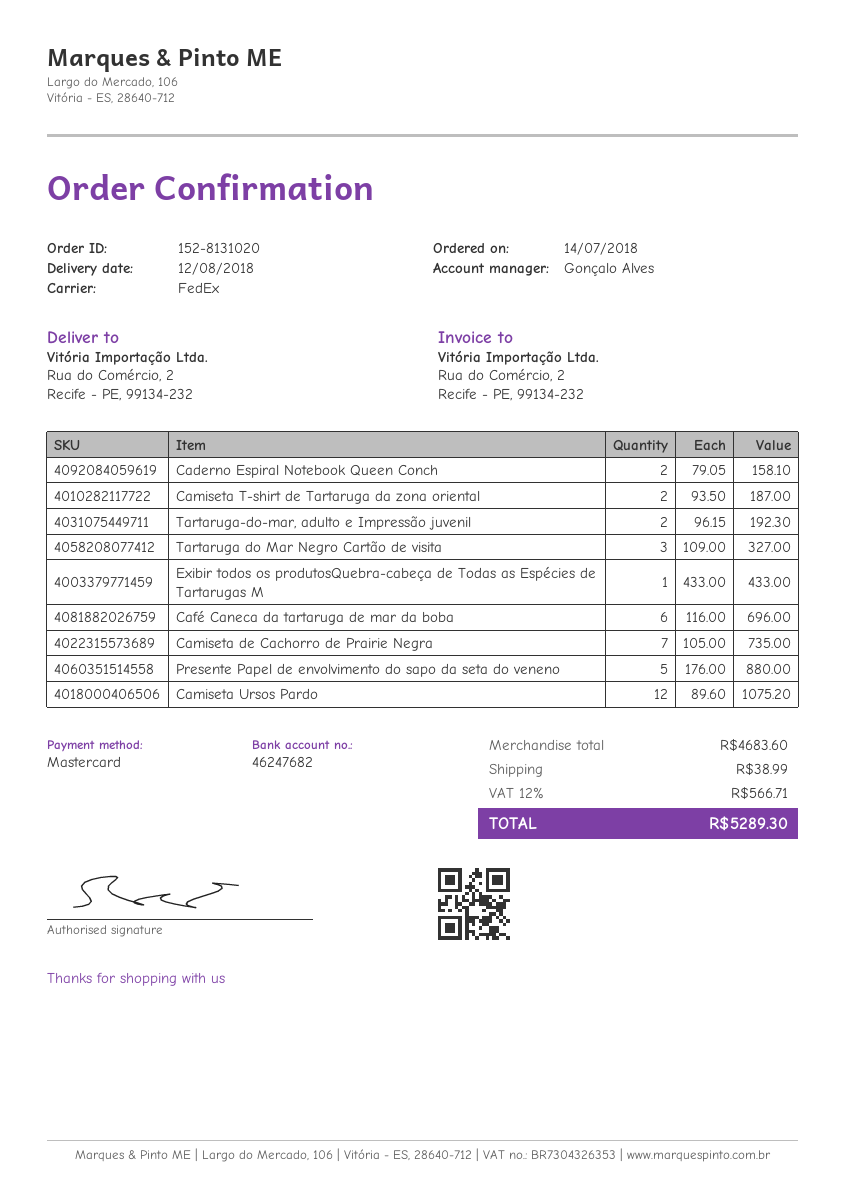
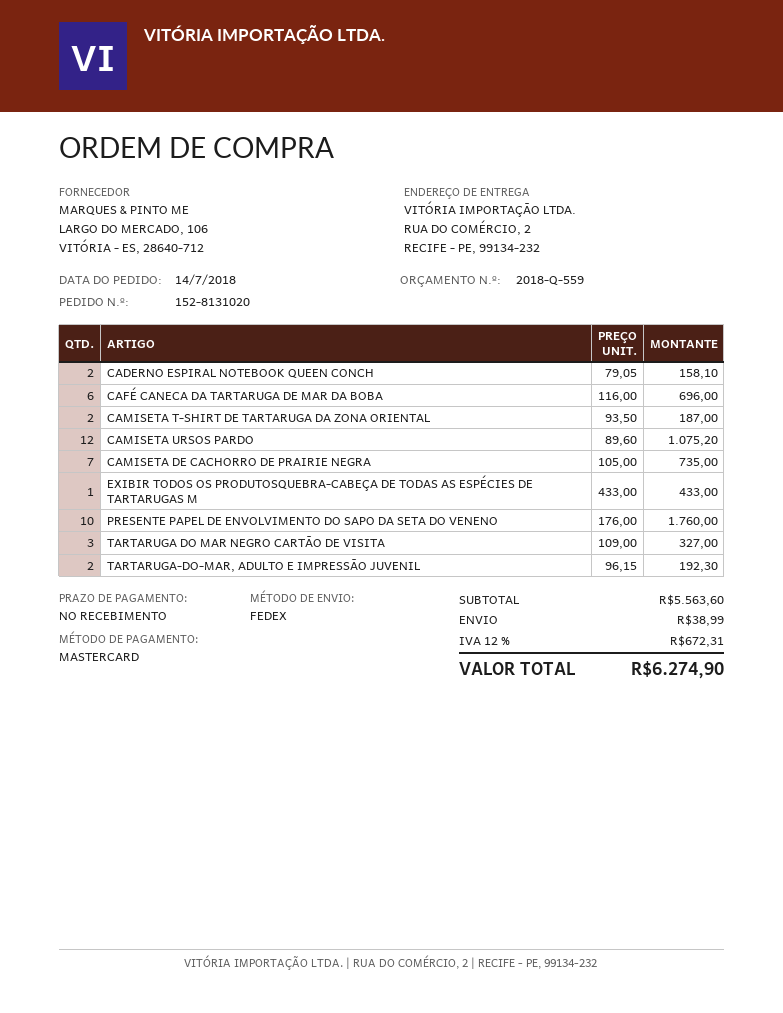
Presente Papel de envolvimento do sapo da seta do veneno: 5 x 176.00 = 880.00 -> 10 x 176.00 = 1760.00
subtotal: 4683.60 -> 5563.60
tax: 12% = 566.71 -> 12% = 672.31
total: 5289.30 -> 6274.90

